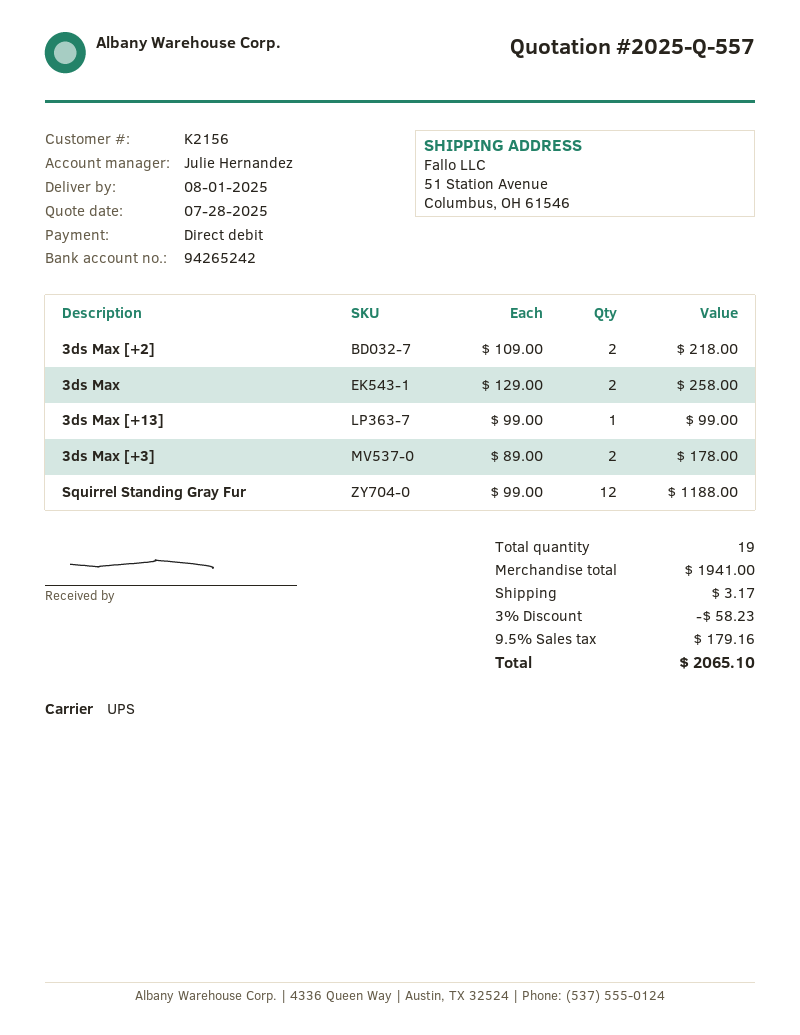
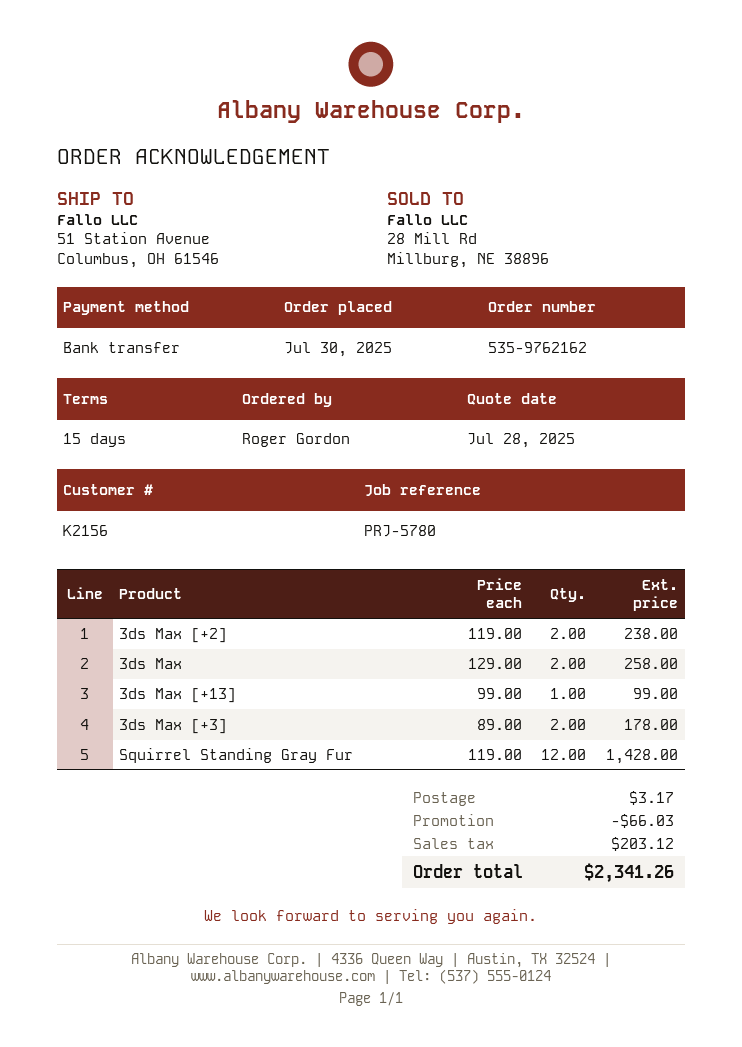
payment method: direct debit -> bank transfer
3ds Max [+2]: 2 x 109.00 = 218.00 -> 2 x 119.00 = 238.00
Squirrel Standing Gray Fur: 12 x 99.00 = 1188.00 -> 12 x 119.00 = 1428.00
discount: 58.23 -> 66.03
tax: 179.16 -> 203.12
total: 2065.10 -> 2341.26

